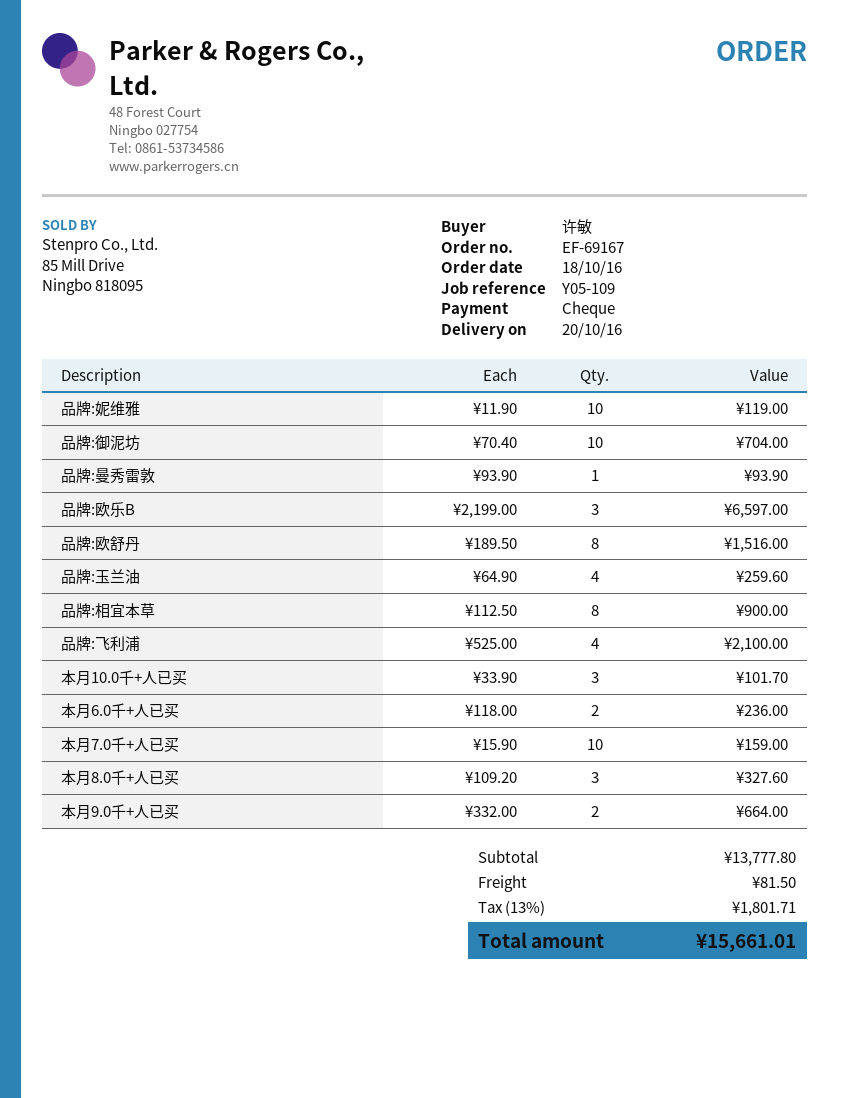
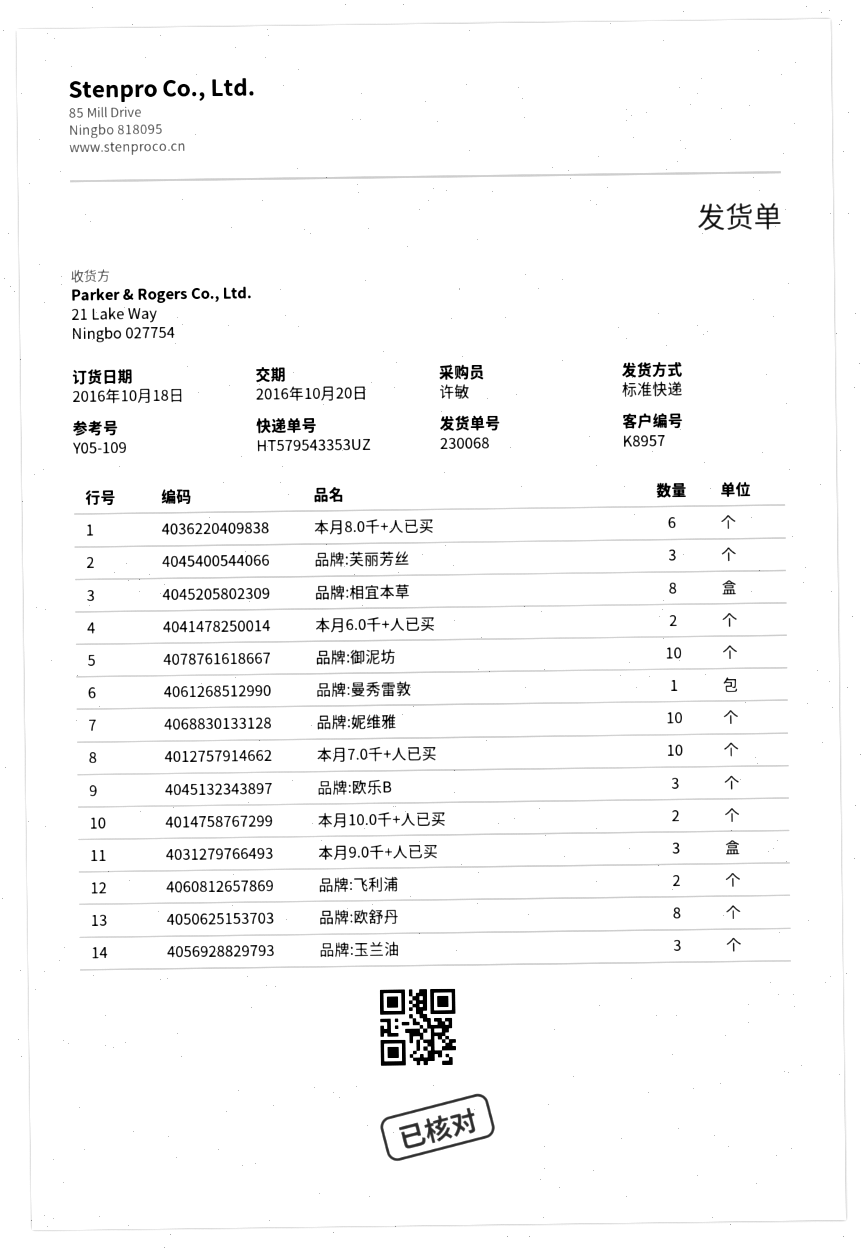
品牌:玉兰油: 4 -> 3
品牌:飞利浦: 4 -> 2
本月10.0千+人已买: 3 -> 2
本月8.0千+人已买: 3 -> 6
本月9.0千+人已买: 2 -> 3
品牌:芙丽芳丝: none -> 3

